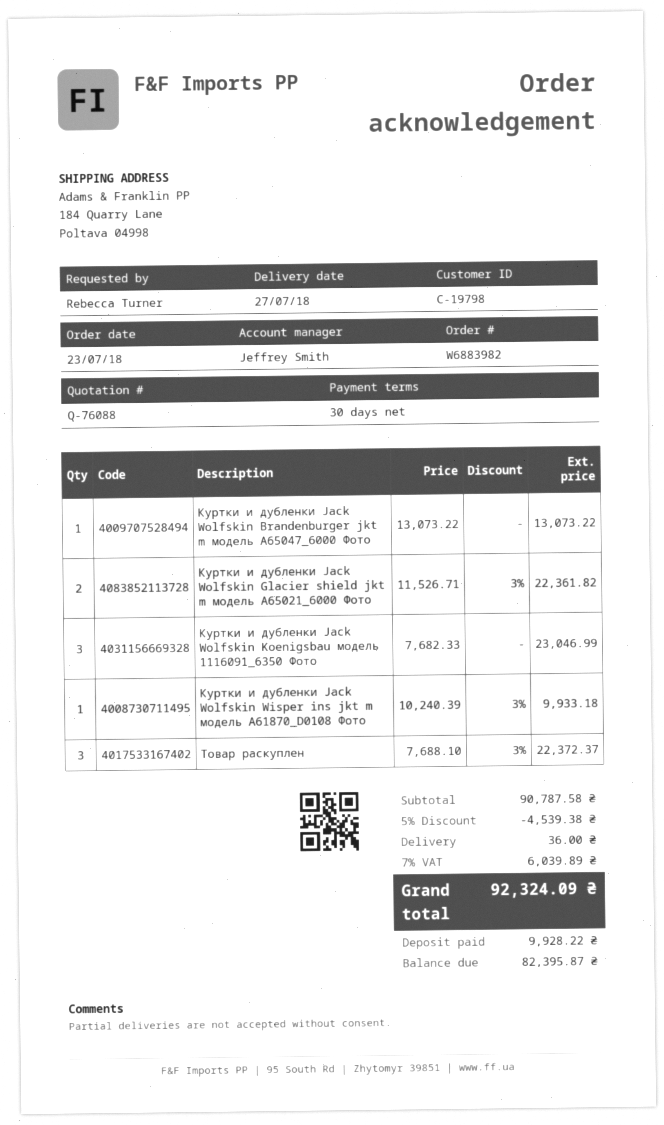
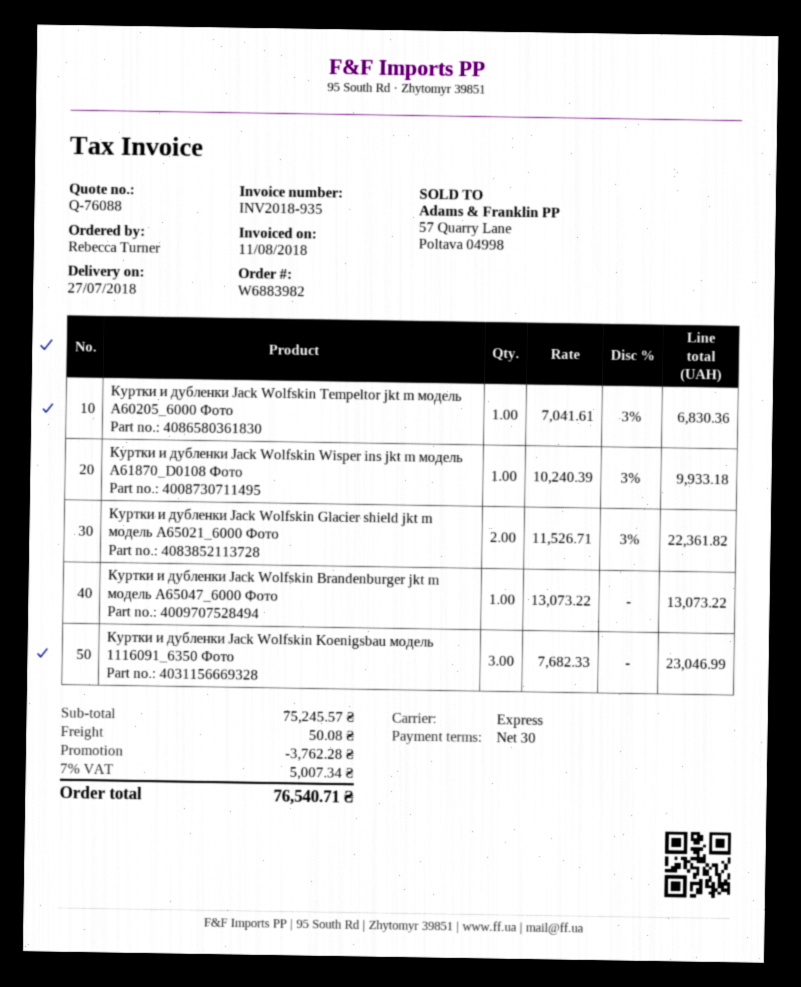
Товар раскуплен: 3 x 7688.10 - 3% = 22372.37 -> none
Куртки и дубленки Jack Wolfskin Tempeltor jkt m модель A60205_6000 Фото: none -> 1 x 7041.61 - 3% = 6830.36
subtotal: 90787.58 -> 75245.57
discount: 4539.38 -> 3762.28
shipping: 36.00 -> 50.08
tax: 7% = 6039.89 -> 7% = 5007.34
total: 92324.09 -> 76540.71

